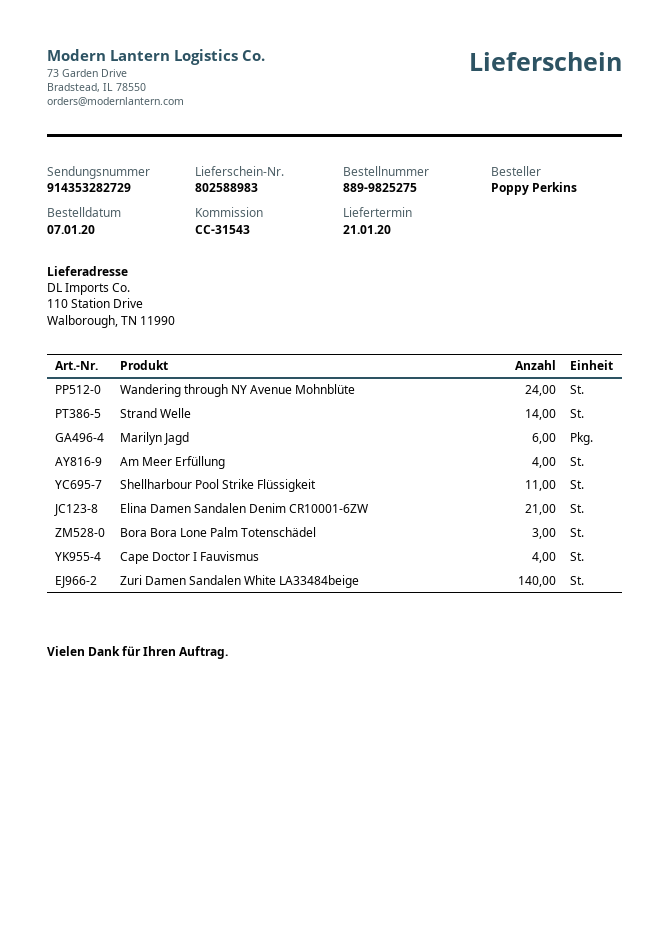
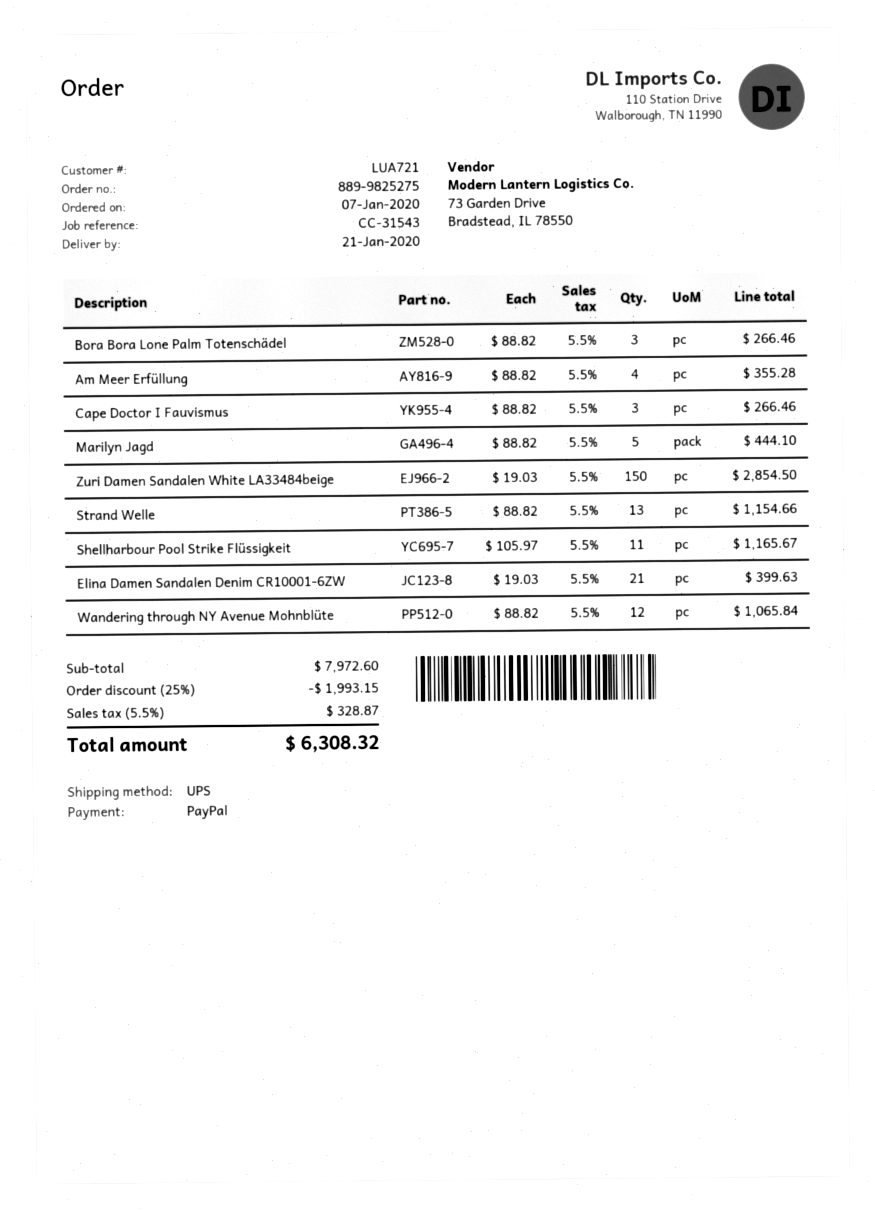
Wandering through NY Avenue Mohnblüte: 24 -> 12
Strand Welle: 14 -> 13
Marilyn Jagd: 6 -> 5
Cape Doctor I Fauvismus: 4 -> 3
Zuri Damen Sandalen White LA33484beige: 140 -> 150

